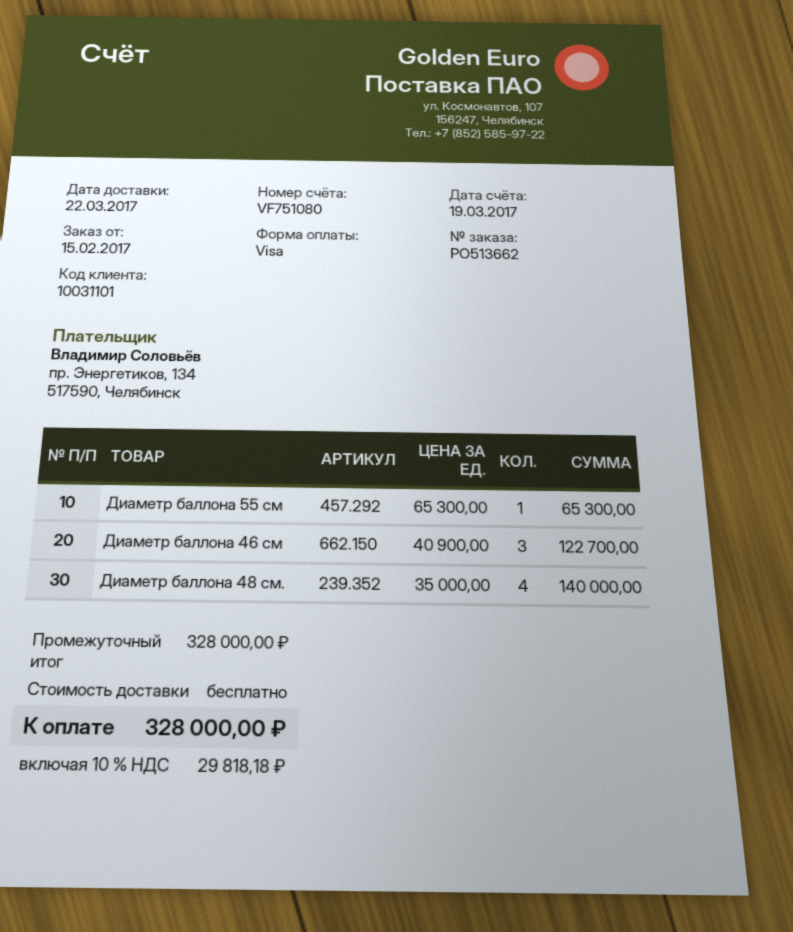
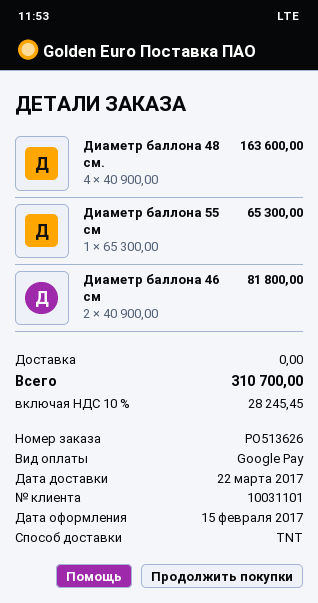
order number: PO513662 -> PO513626
payment method: Visa -> Google Pay
Диаметр баллона 46 см: 3 x 40900.00 = 122700.00 -> 2 x 40900.00 = 81800.00
Диаметр баллона 48 см.: 4 x 35000.00 = 140000.00 -> 4 x 40900.00 = 163600.00
tax: 10% = 29818.18 -> 10% = 28245.45
total: 328000.00 -> 310700.00

